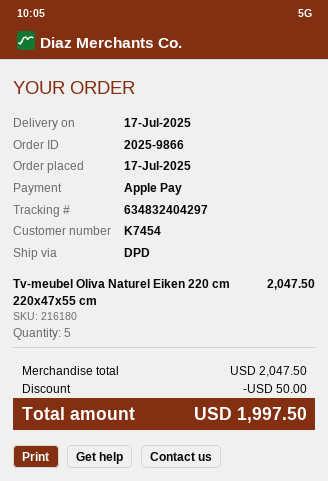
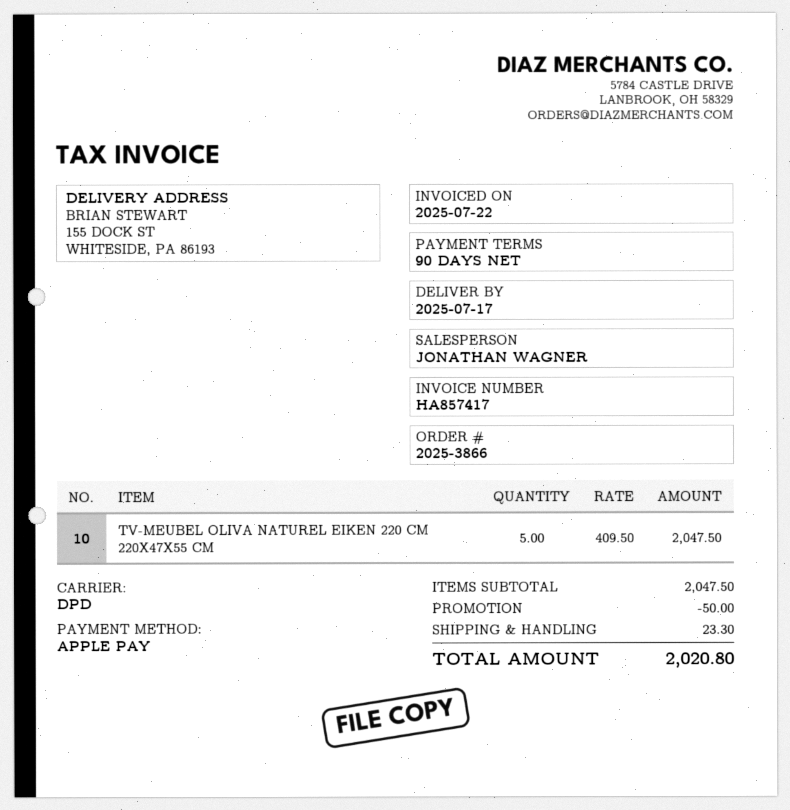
order number: 2025-9866 -> 2025-3866
shipping: none -> 23.30
total: 1997.50 -> 2020.80

